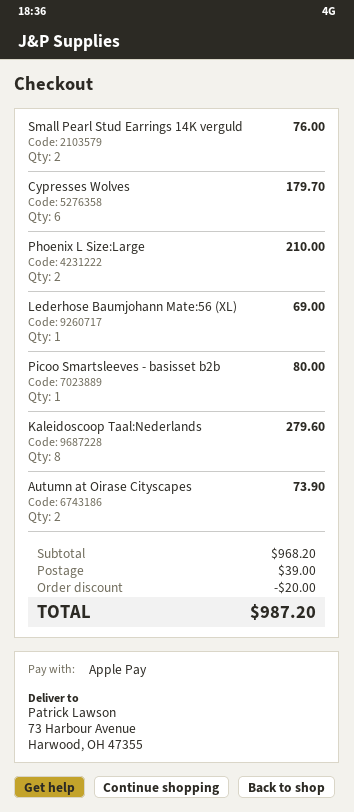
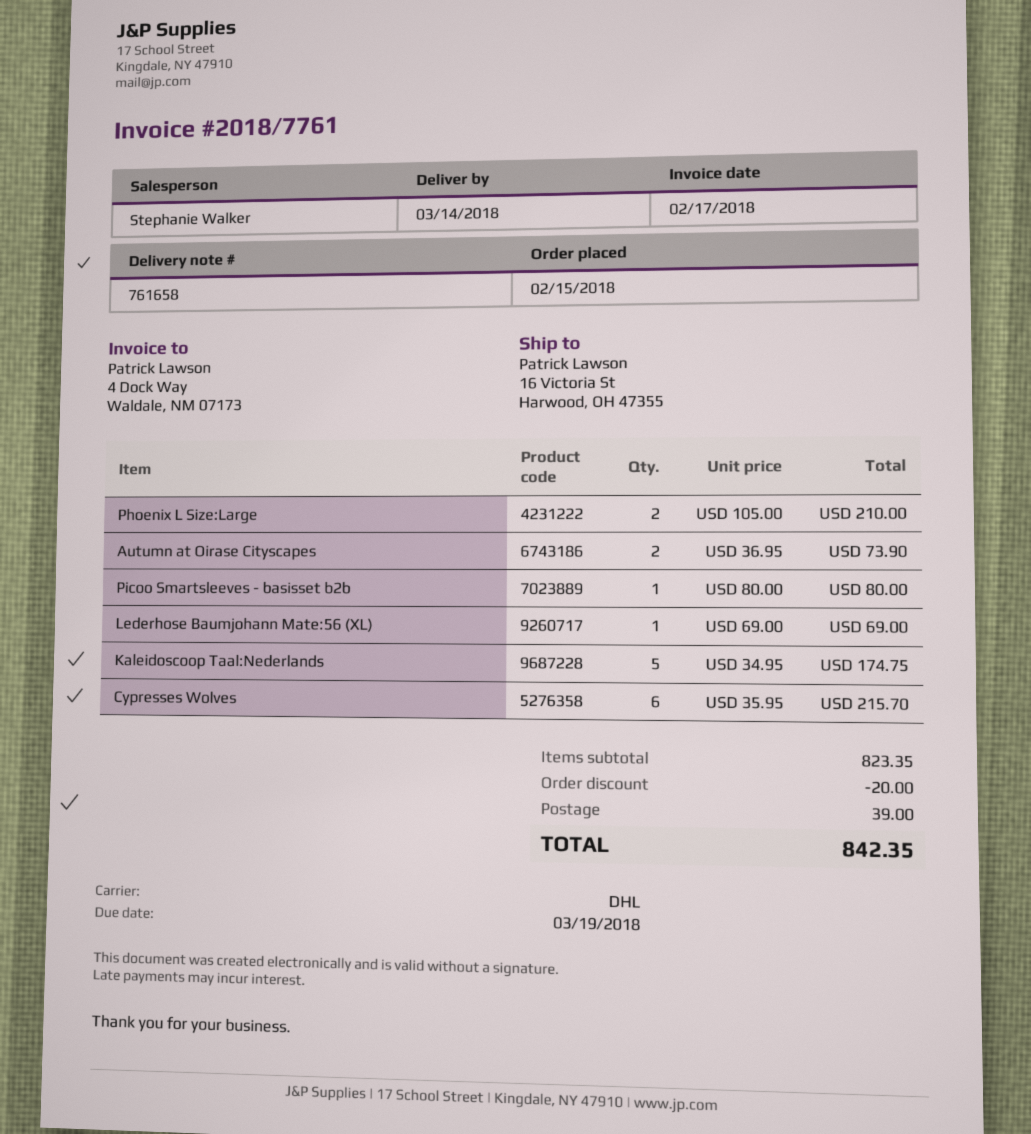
ship to: 73 Harbour Avenue, Harwood, OH 47355 -> 16 Victoria St, Harwood, OH 47355
Small Pearl Stud Earrings 14K verguld: 2 for 76.00 -> none
Cypresses Wolves: 6 for 179.70 -> 6 for 215.70
Kaleidoscoop Taal:Nederlands: 8 for 279.60 -> 5 for 174.75
subtotal: 968.20 -> 823.35
total: 987.20 -> 842.35

